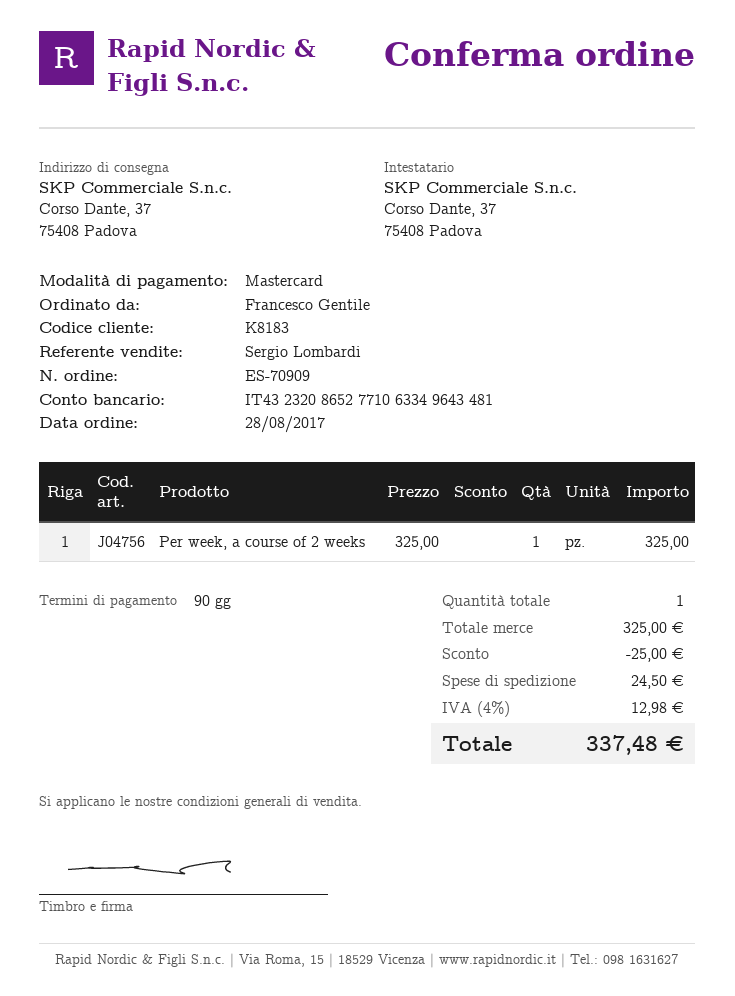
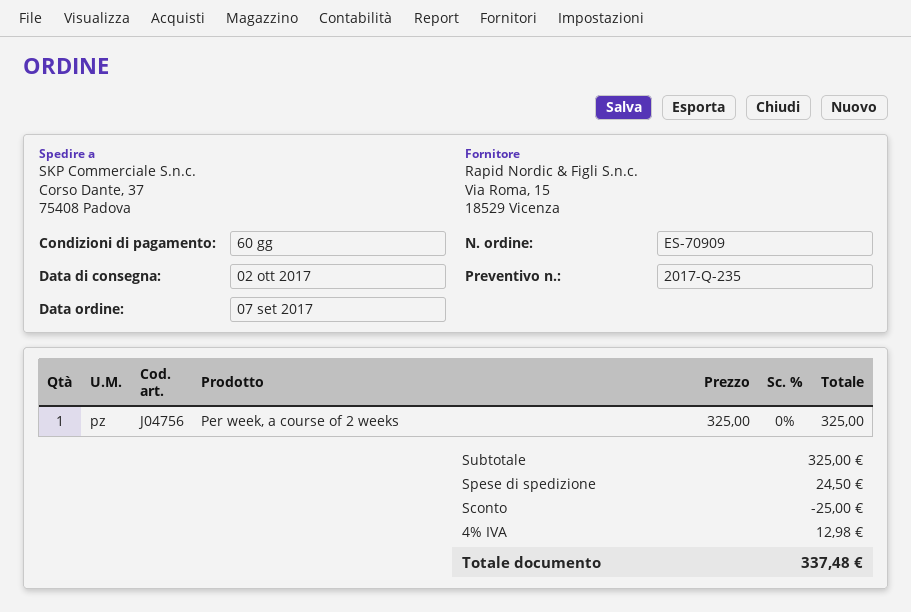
order date: 2017-08-28 -> 2017-09-07
payment terms: 90 days -> 60 days

